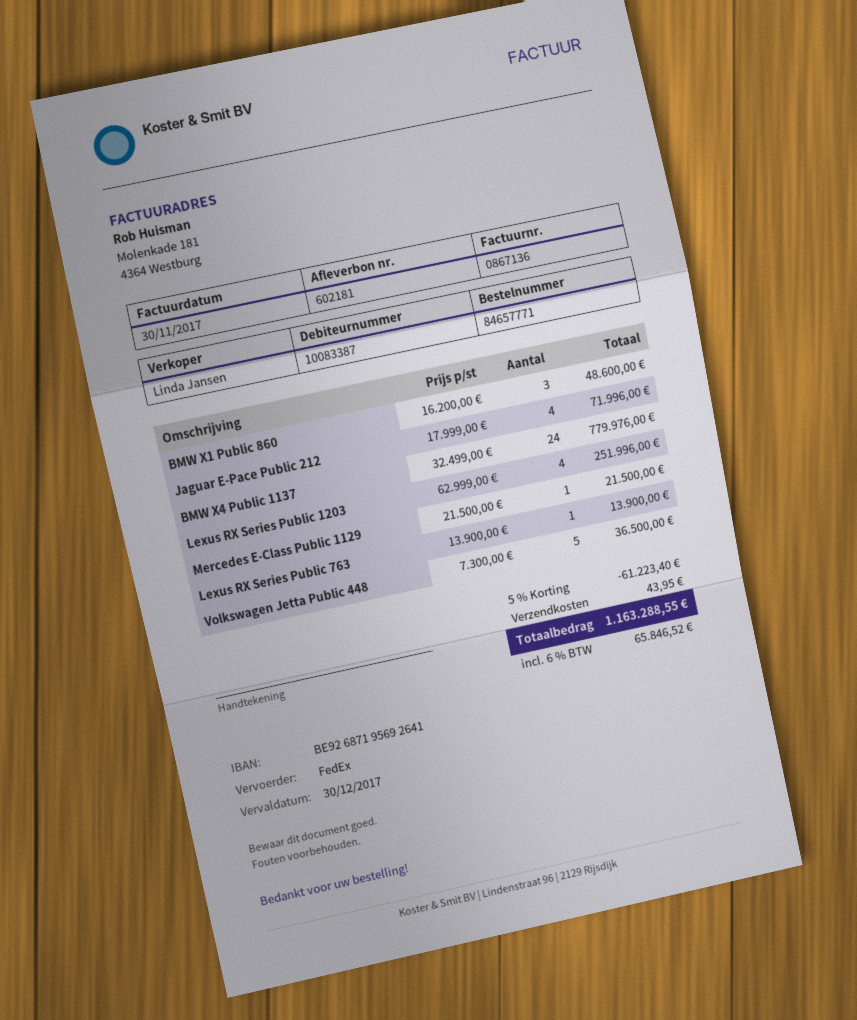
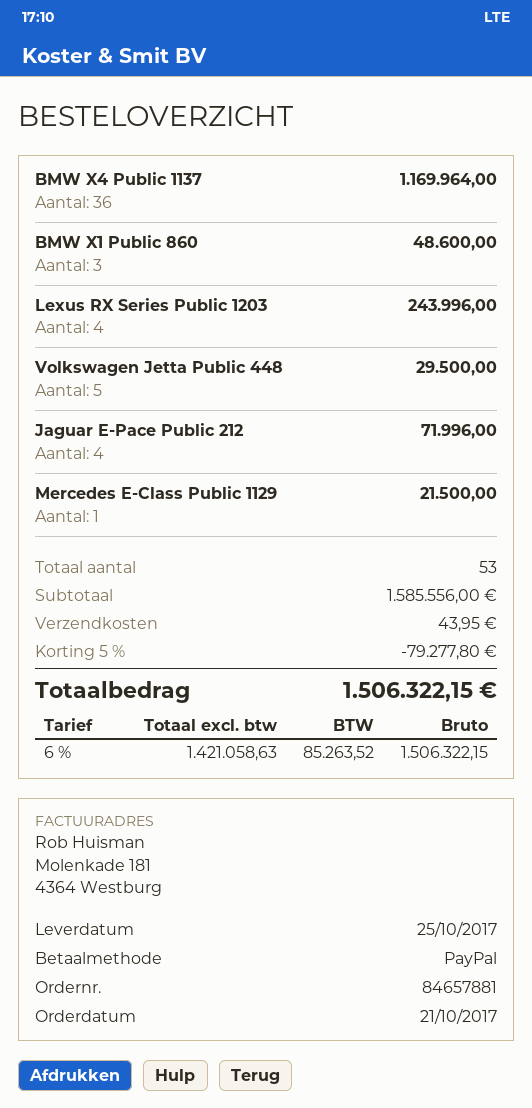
order number: 84657771 -> 84657881
BMW X4 Public 1137: 24 for 779976.00 -> 36 for 1169964.00
Lexus RX Series Public 1203: 4 for 251996.00 -> 4 for 243996.00
Lexus RX Series Public 763: 1 for 13900.00 -> none
Volkswagen Jetta Public 448: 5 for 36500.00 -> 5 for 29500.00
discount: 5% = 61223.40 -> 5% = 79277.80
tax: 6% = 65846.52 -> 6% = 85263.52
total: 1163288.55 -> 1506322.15

